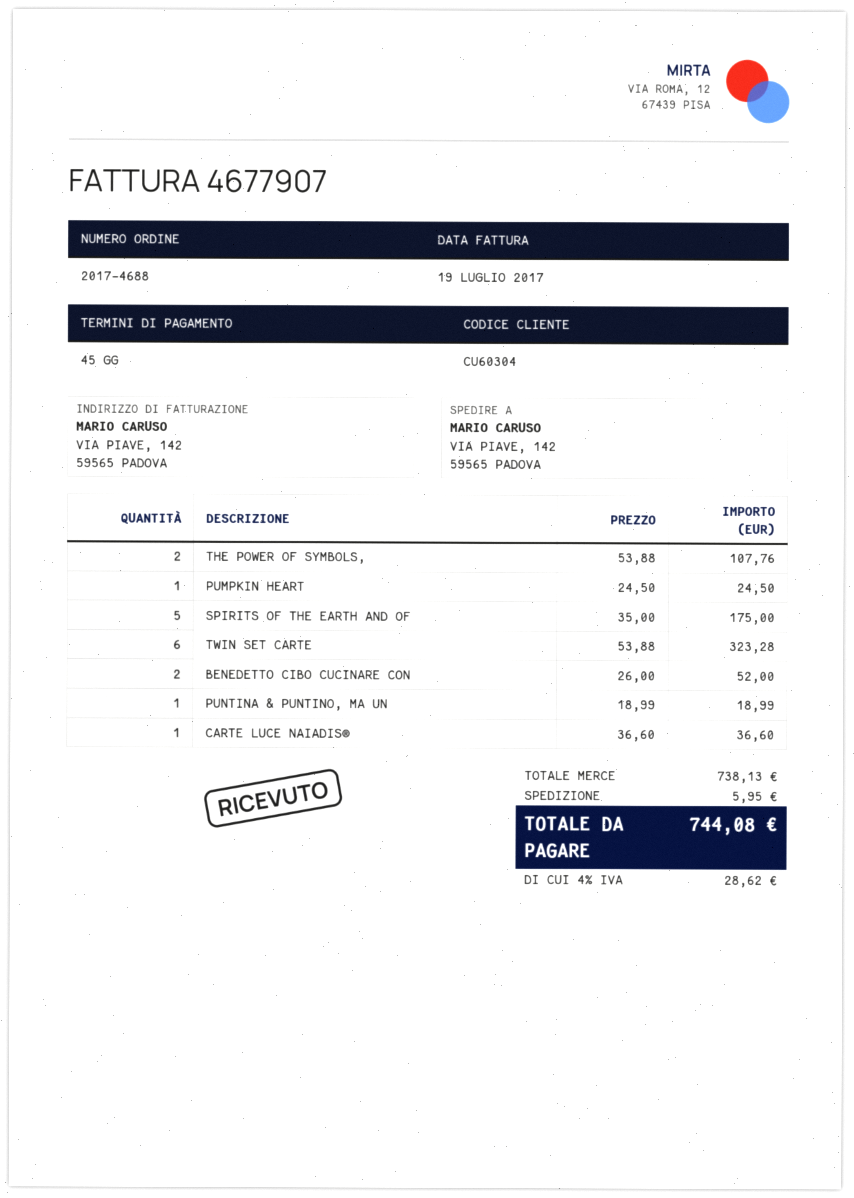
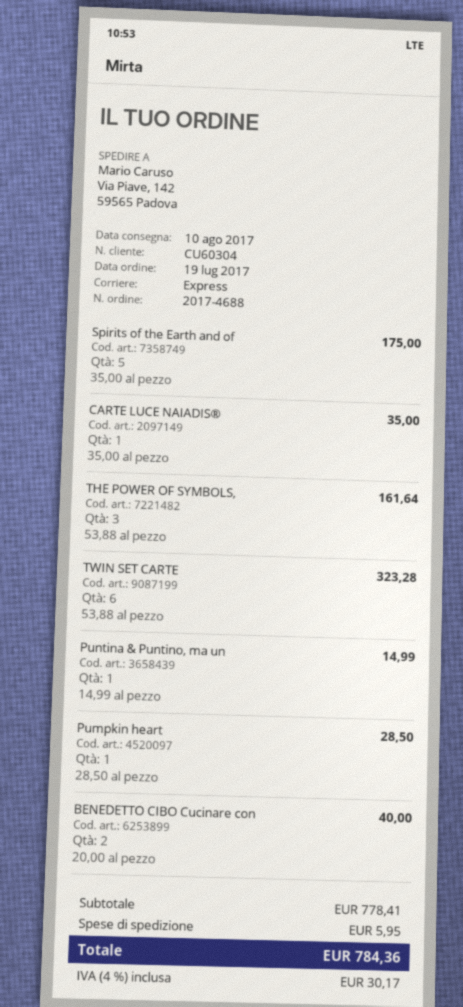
THE POWER OF SYMBOLS,: 2 x 53.88 = 107.76 -> 3 x 53.88 = 161.64
PUMPKIN HEART: 1 x 24.50 = 24.50 -> 1 x 28.50 = 28.50
BENEDETTO CIBO CUCINARE CON: 2 x 26.00 = 52.00 -> 2 x 20.00 = 40.00
PUNTINA & PUNTINO, MA UN: 1 x 18.99 = 18.99 -> 1 x 14.99 = 14.99
CARTE LUCE NAIADIS®: 1 x 36.60 = 36.60 -> 1 x 35.00 = 35.00
subtotal: 738.13 -> 778.41
tax: 4% = 28.62 -> 4% = 30.17
total: 744.08 -> 784.36

